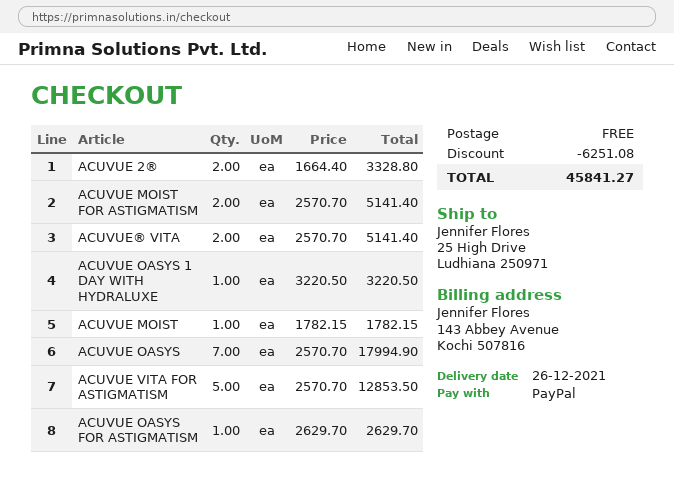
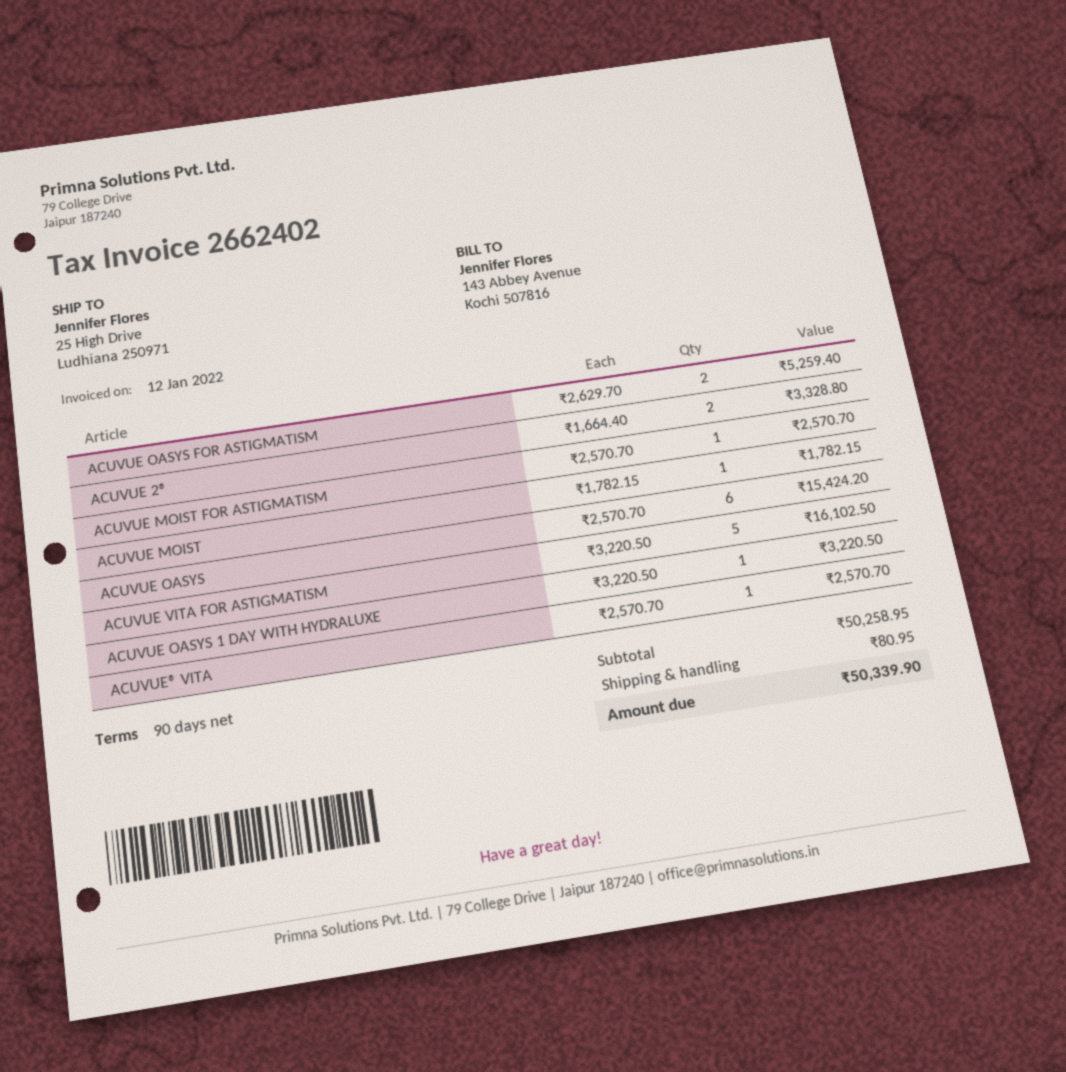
ACUVUE MOIST FOR ASTIGMATISM: 2 x 2570.70 = 5141.40 -> 1 x 2570.70 = 2570.70
ACUVUE® VITA: 2 x 2570.70 = 5141.40 -> 1 x 2570.70 = 2570.70
ACUVUE OASYS: 7 x 2570.70 = 17994.90 -> 6 x 2570.70 = 15424.20
ACUVUE VITA FOR ASTIGMATISM: 5 x 2570.70 = 12853.50 -> 5 x 3220.50 = 16102.50
ACUVUE OASYS FOR ASTIGMATISM: 1 x 2629.70 = 2629.70 -> 2 x 2629.70 = 5259.40
discount: 6251.08 -> none
shipping: 0.00 -> 80.95
total: 45841.27 -> 50339.90

